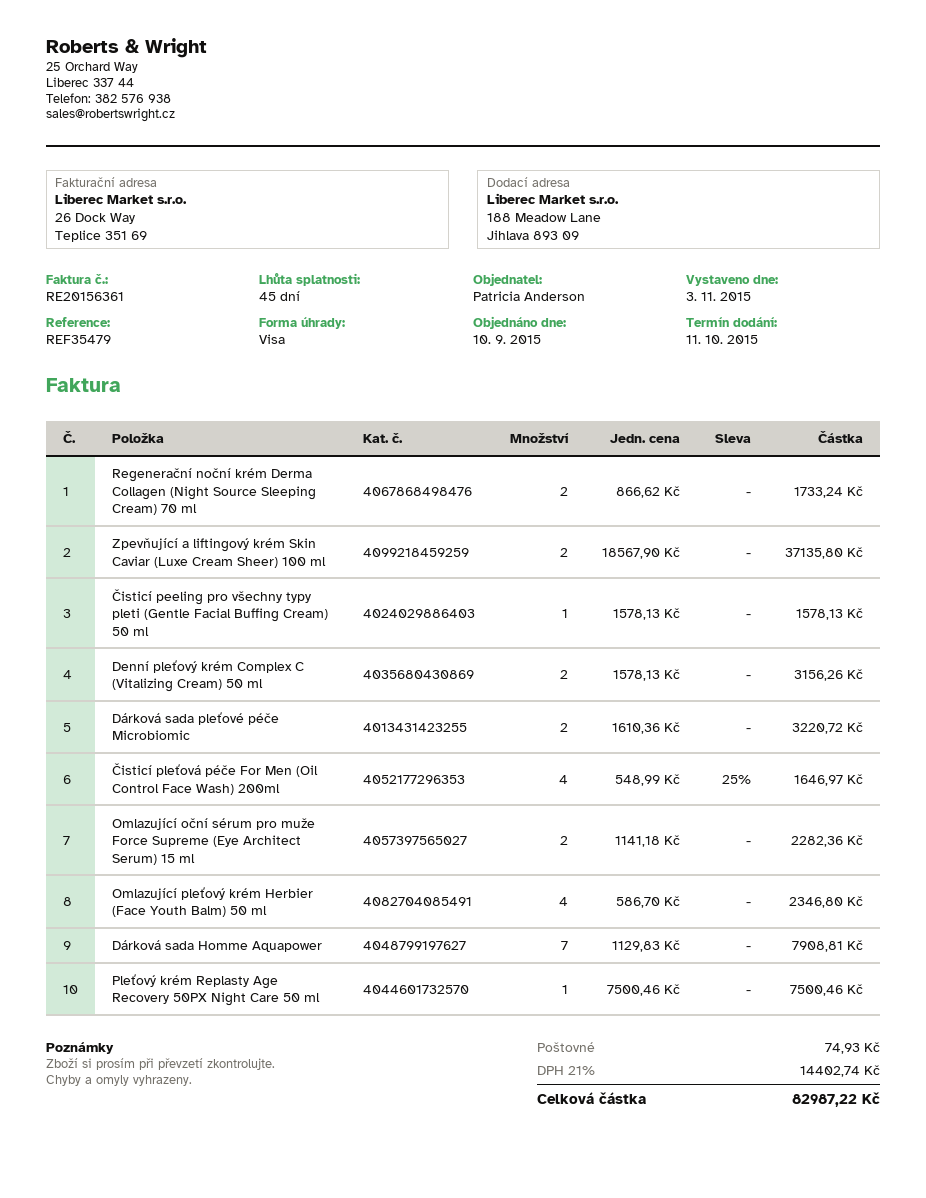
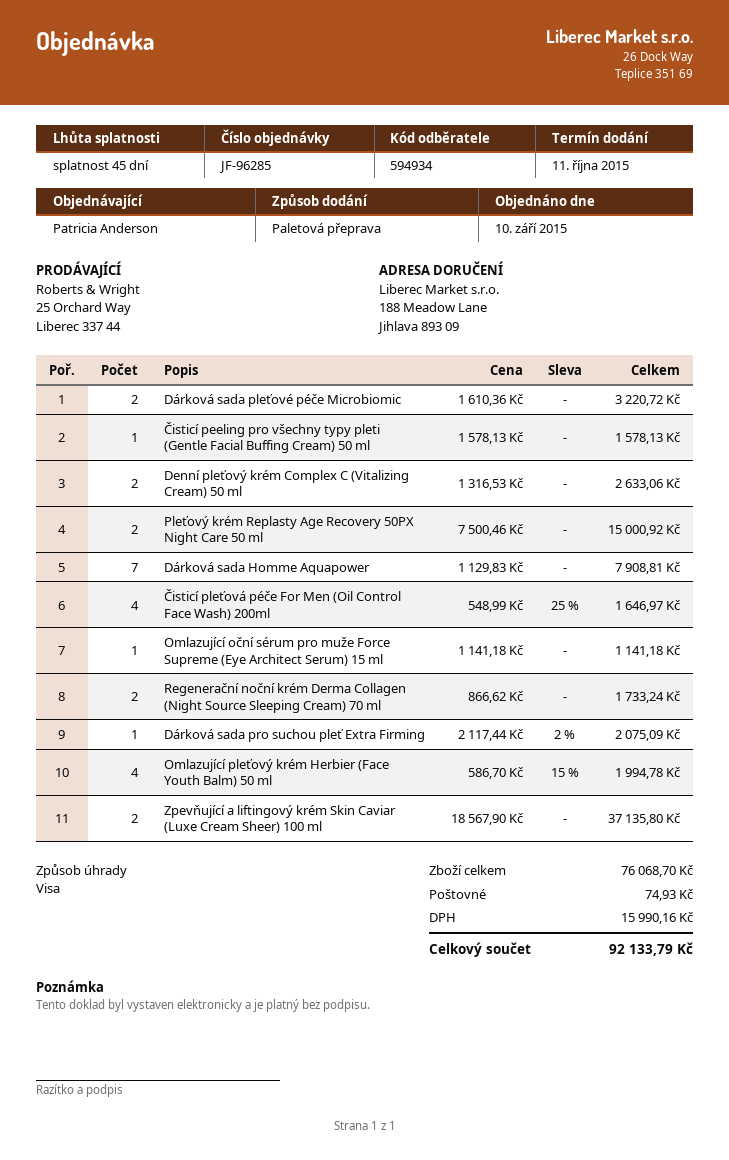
Denní pleťový krém Complex C (Vitalizing Cream) 50 ml: 2 x 1578.13 = 3156.26 -> 2 x 1316.53 = 2633.06
Omlazující oční sérum pro muže Force Supreme (Eye Architect Serum) 15 ml: 2 x 1141.18 = 2282.36 -> 1 x 1141.18 = 1141.18
Omlazující pleťový krém Herbier (Face Youth Balm) 50 ml: 4 x 586.70 = 2346.80 -> 4 x 586.70 - 15% = 1994.78
Pleťový krém Replasty Age Recovery 50PX Night Care 50 ml: 1 x 7500.46 = 7500.46 -> 2 x 7500.46 = 15000.92
Dárková sada pro suchou pleť Extra Firming: none -> 1 x 2117.44 - 2% = 2075.09
tax: 14402.74 -> 15990.16
total: 82987.22 -> 92133.79

